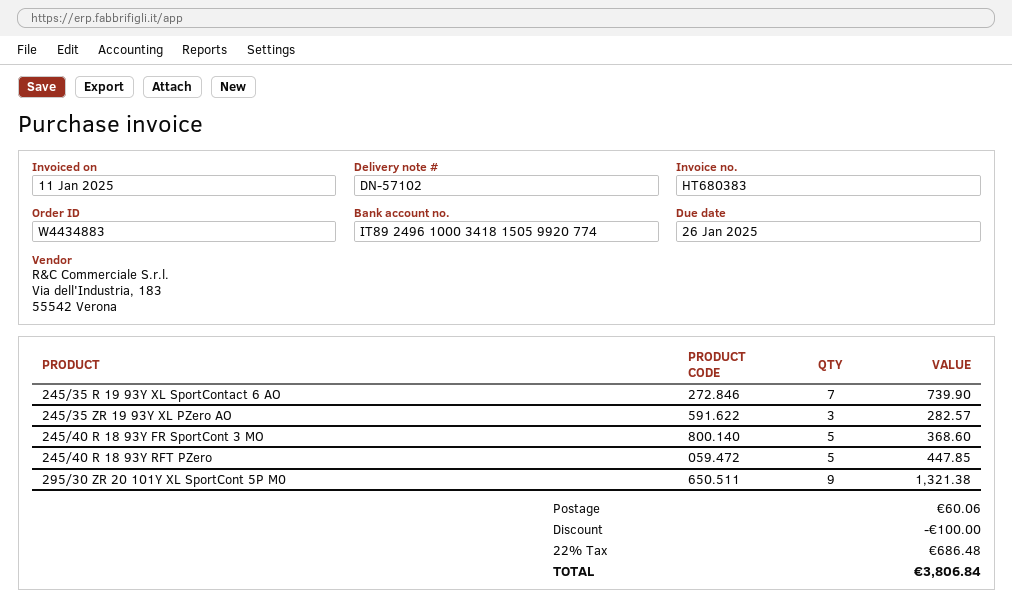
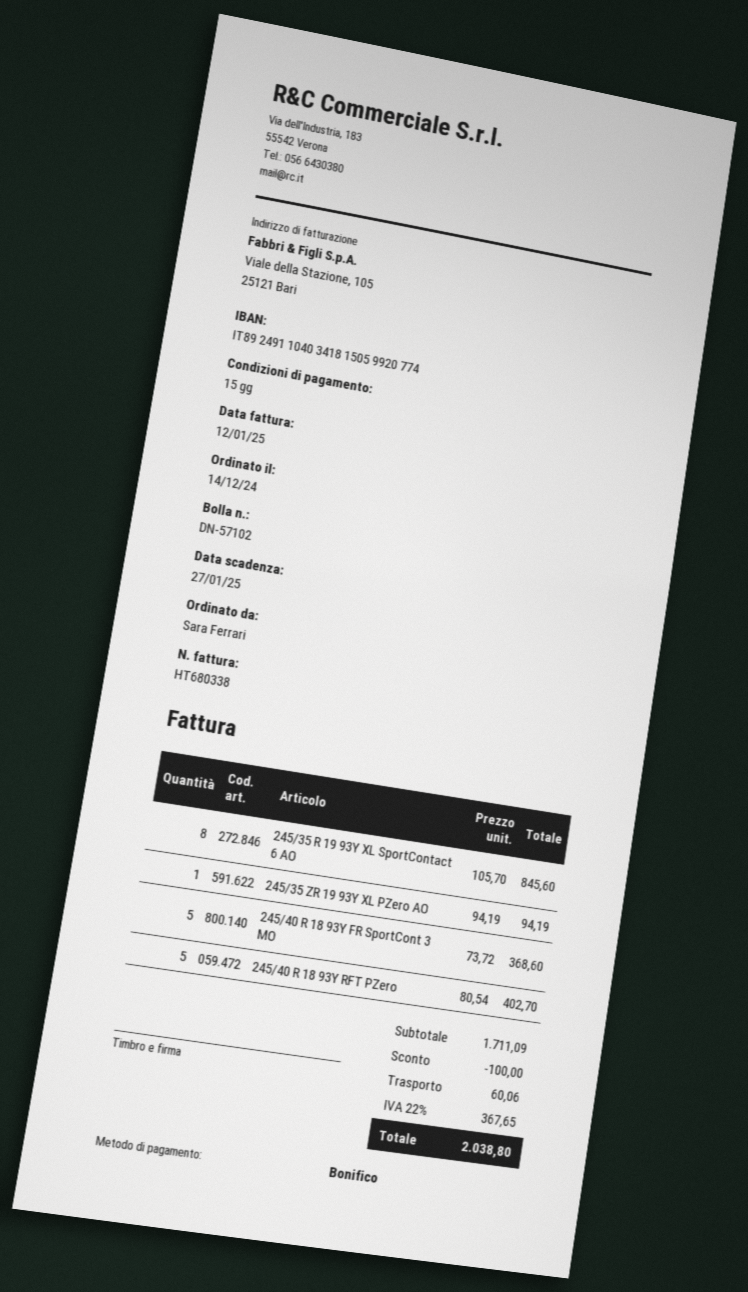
invoice number: HT680383 -> HT680338
invoice date: 2025-01-11 -> 2025-01-12
due date: 2025-01-26 -> 2025-01-27
bank account: IT8924961000341815059920774 -> IT8924911040341815059920774
245/35 R 19 93Y XL SportContact 6 AO: 7 for 739.90 -> 8 for 845.60
245/35 ZR 19 93Y XL PZero AO: 3 for 282.57 -> 1 for 94.19
245/40 R 18 93Y RFT PZero: 5 for 447.85 -> 5 for 402.70
295/30 ZR 20 101Y XL SportCont 5P M0: 9 for 1321.38 -> none
tax: 22% = 686.48 -> 22% = 367.65
total: 3806.84 -> 2038.80

